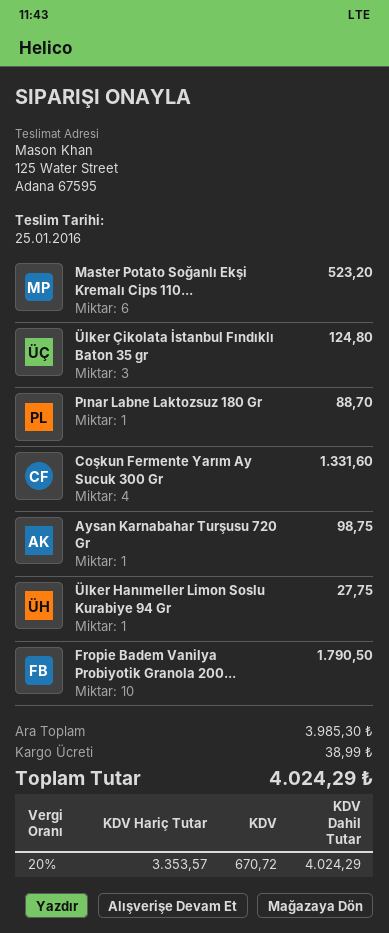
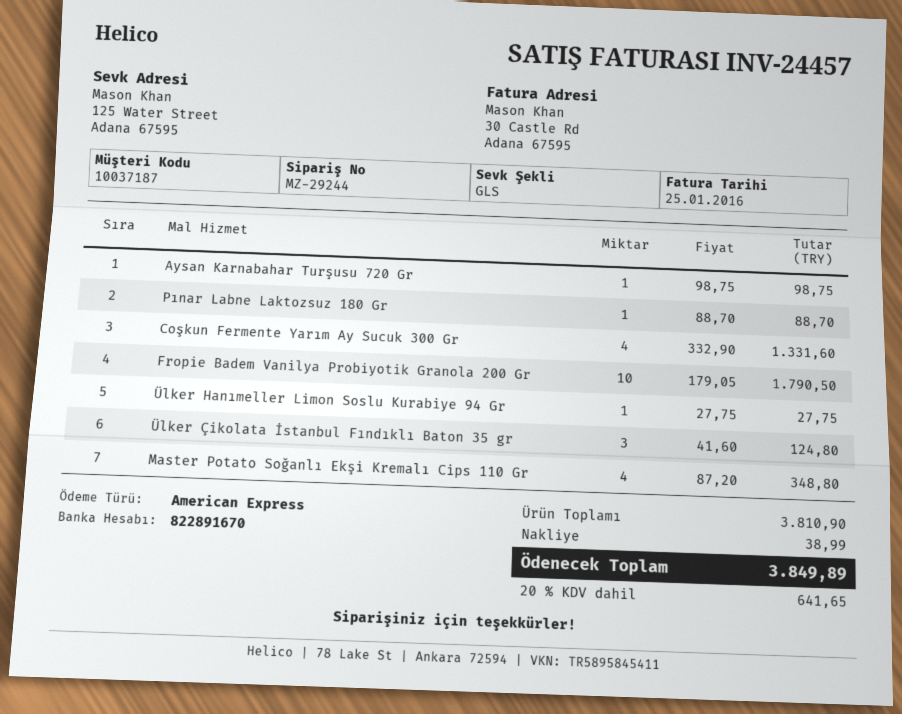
Master Potato Soğanlı Ekşi Kremalı Cips 110...: 6 for 523.20 -> 4 for 348.80
subtotal: 3985.30 -> 3810.90
tax: 20% = 670.72 -> 20% = 641.65
total: 4024.29 -> 3849.89

